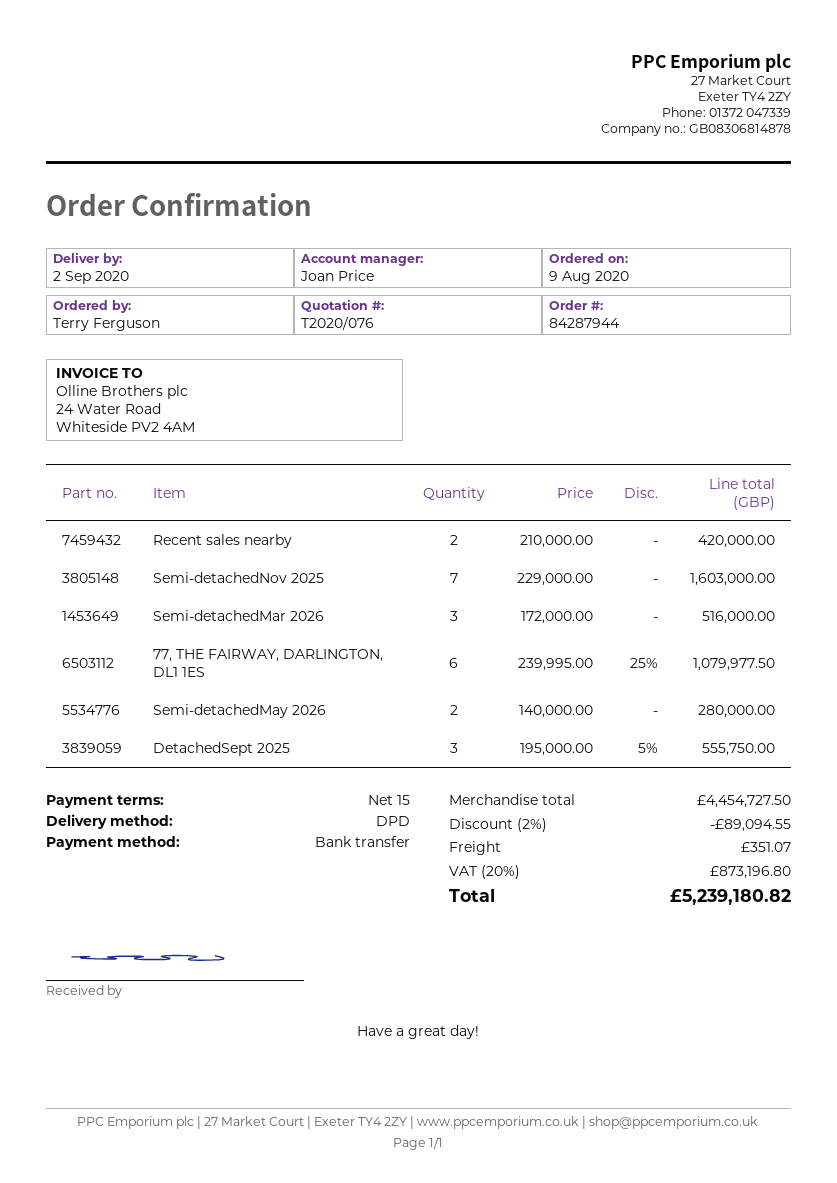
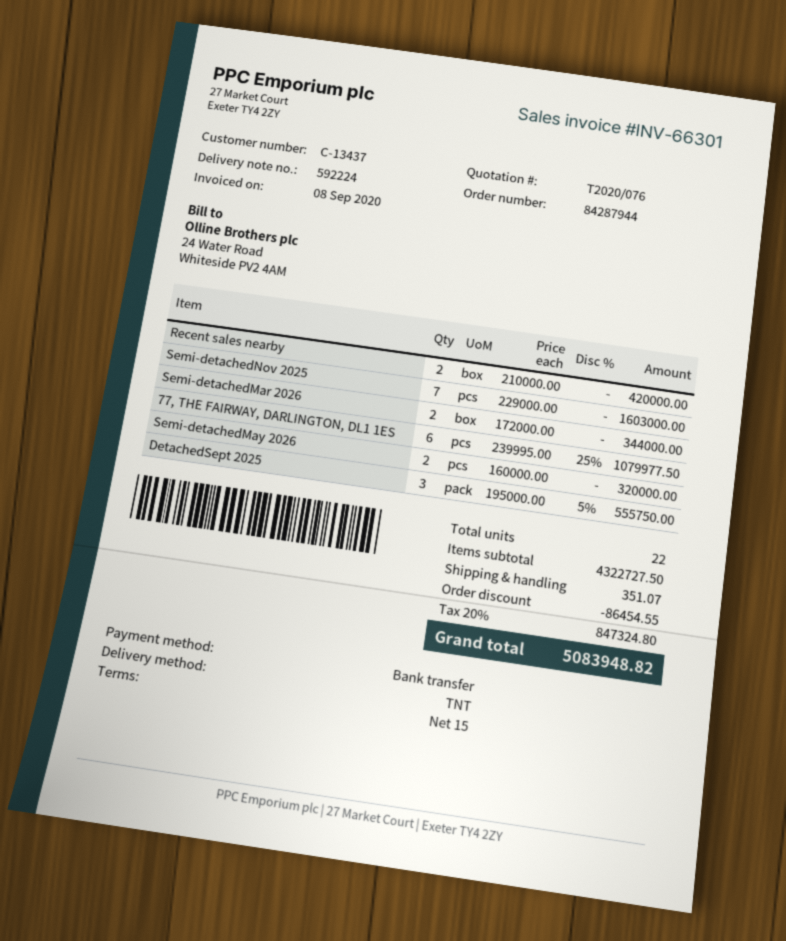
shipping method: DPD -> TNT
Semi-detachedMar 2026: 3 x 172000.00 = 516000.00 -> 2 x 172000.00 = 344000.00
Semi-detachedMay 2026: 2 x 140000.00 = 280000.00 -> 2 x 160000.00 = 320000.00
subtotal: 4454727.50 -> 4322727.50
discount: 89094.55 -> 86454.55
tax: 20% = 873196.80 -> 20% = 847324.80
total: 5239180.82 -> 5083948.82

